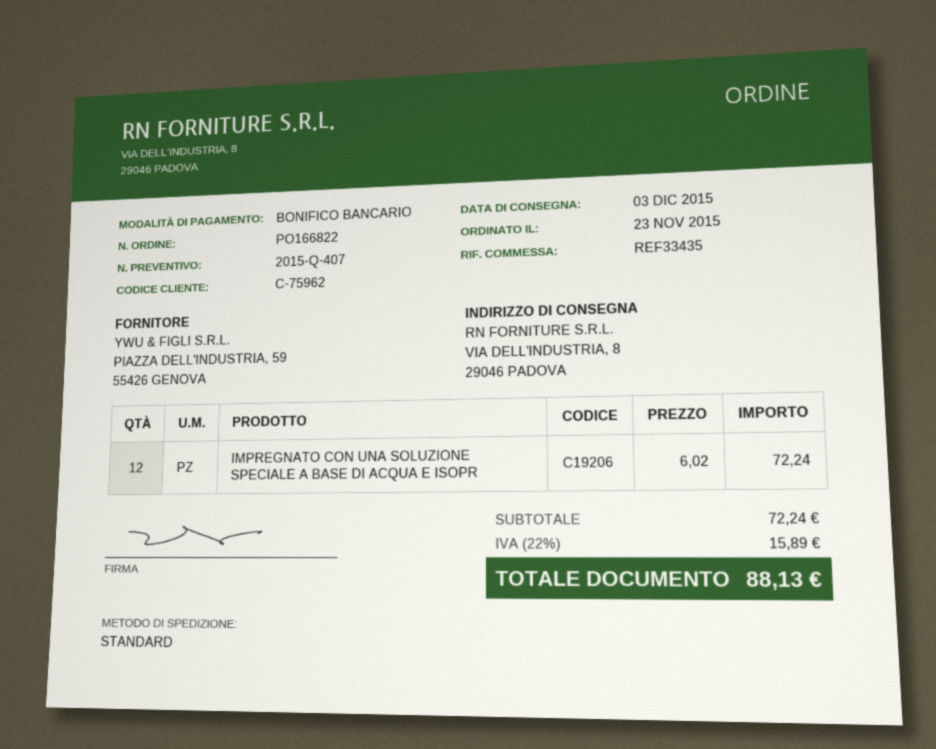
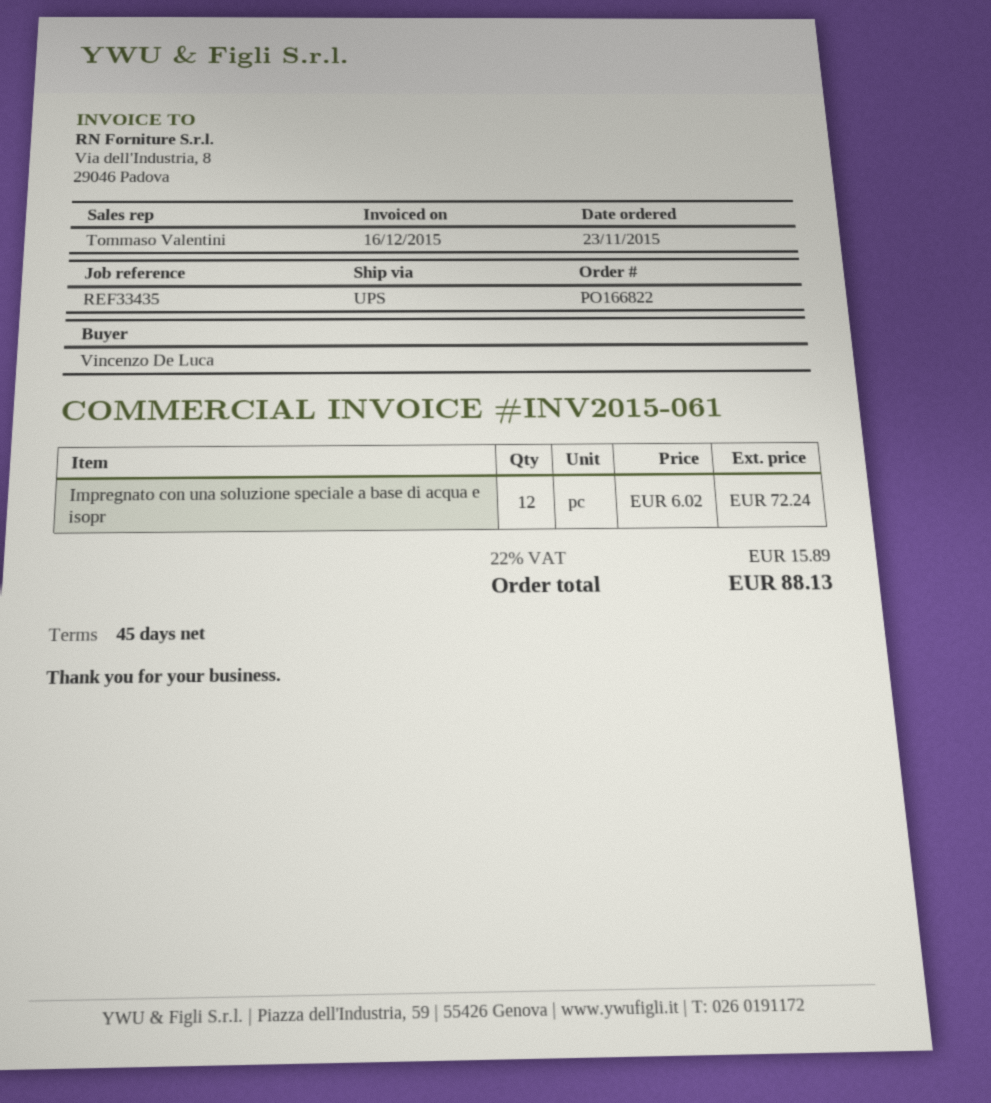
shipping method: standard -> UPS

